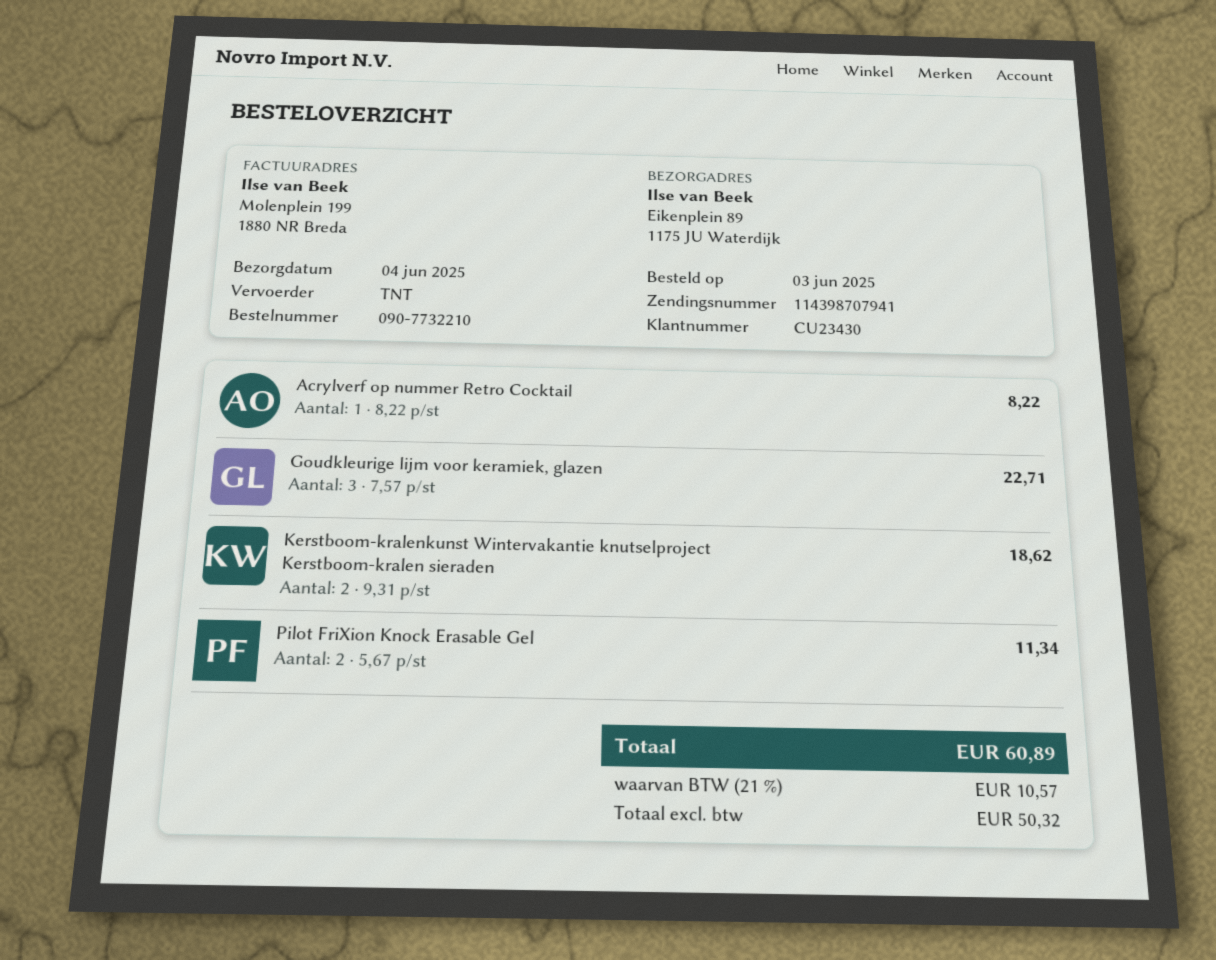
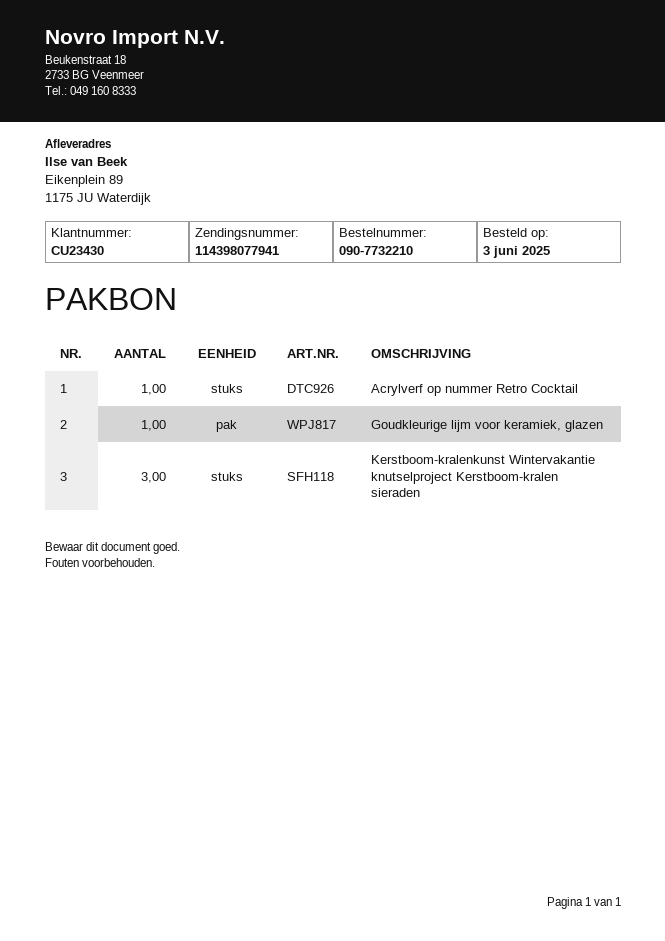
tracking number: 114398707941 -> 114398077941
Goudkleurige lijm voor keramiek, glazen: 3 -> 1
Kerstboom-kralenkunst Wintervakantie knutselproject Kerstboom-kralen sieraden: 2 -> 3
Pilot FriXion Knock Erasable Gel: 2 -> none

